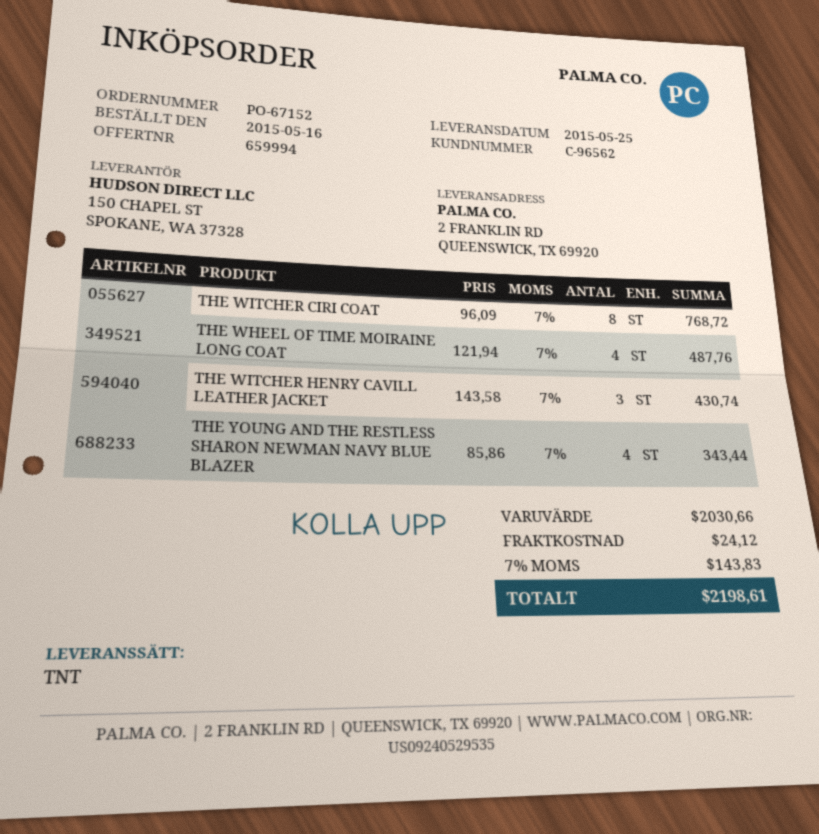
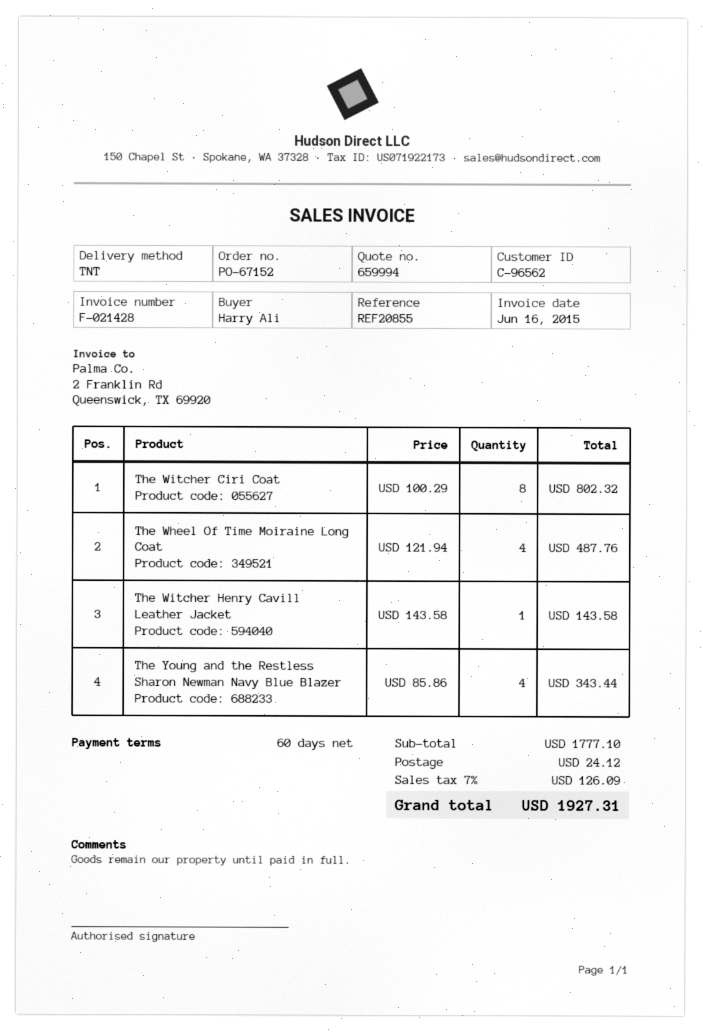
THE WITCHER CIRI COAT: 8 x 96.09 = 768.72 -> 8 x 100.29 = 802.32
THE WITCHER HENRY CAVILL LEATHER JACKET: 3 x 143.58 = 430.74 -> 1 x 143.58 = 143.58
subtotal: 2030.66 -> 1777.10
tax: 7% = 143.83 -> 7% = 126.09
total: 2198.61 -> 1927.31

